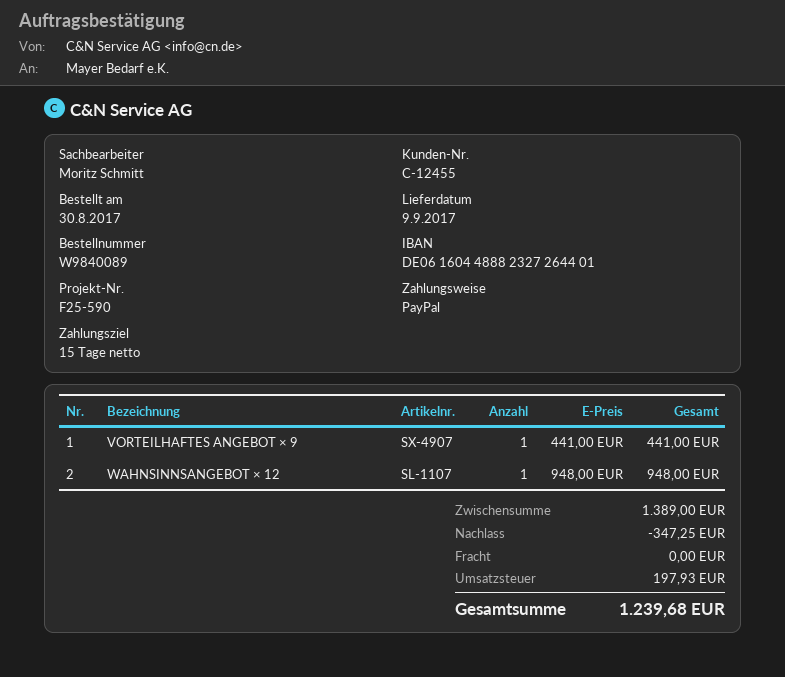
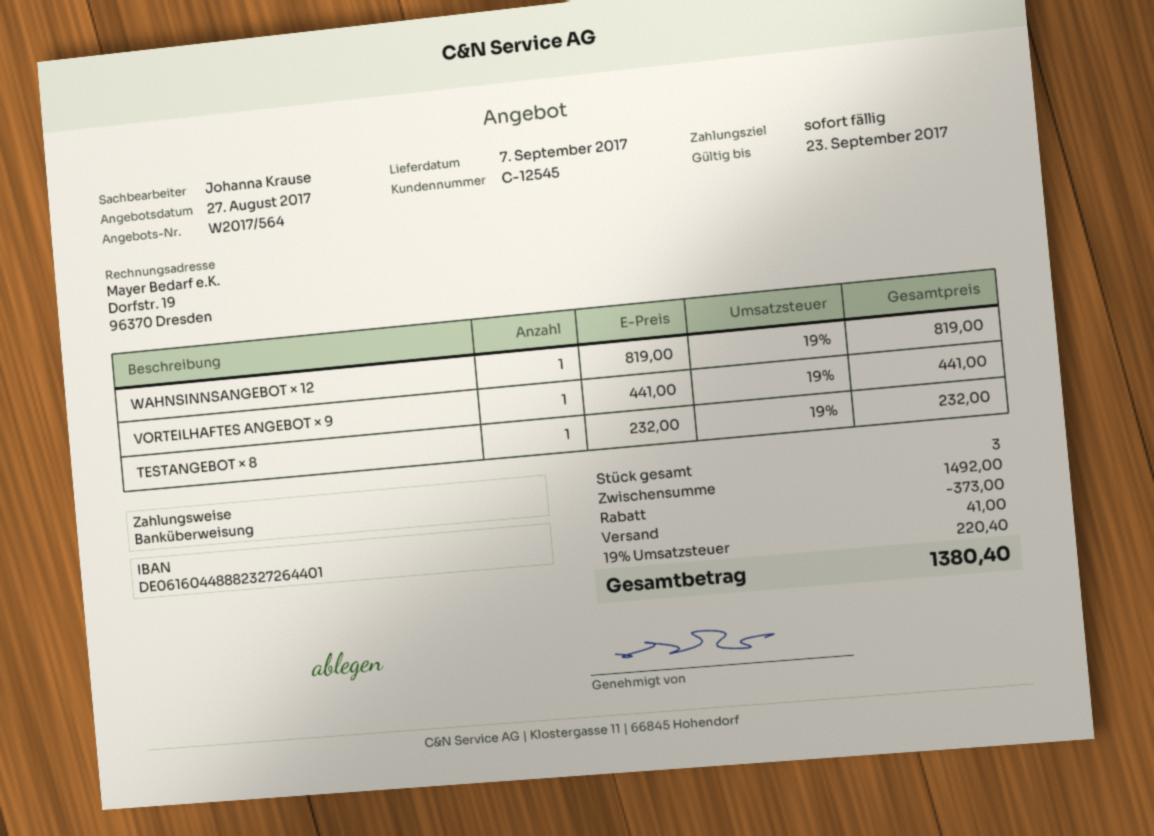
delivery date: 2017-09-09 -> 2017-09-07
payment terms: 15 days -> on receipt
customer number: C-12455 -> C-12545
sales rep: Moritz Schmitt -> Johanna Krause
payment method: PayPal -> bank transfer
WAHNSINNSANGEBOT × 12: 1 x 948.00 = 948.00 -> 1 x 819.00 = 819.00
TESTANGEBOT × 8: none -> 1 x 232.00 = 232.00
subtotal: 1389.00 -> 1492.00
discount: 347.25 -> 373.00
shipping: 0.00 -> 41.00
tax: 197.93 -> 220.40
total: 1239.68 -> 1380.40

